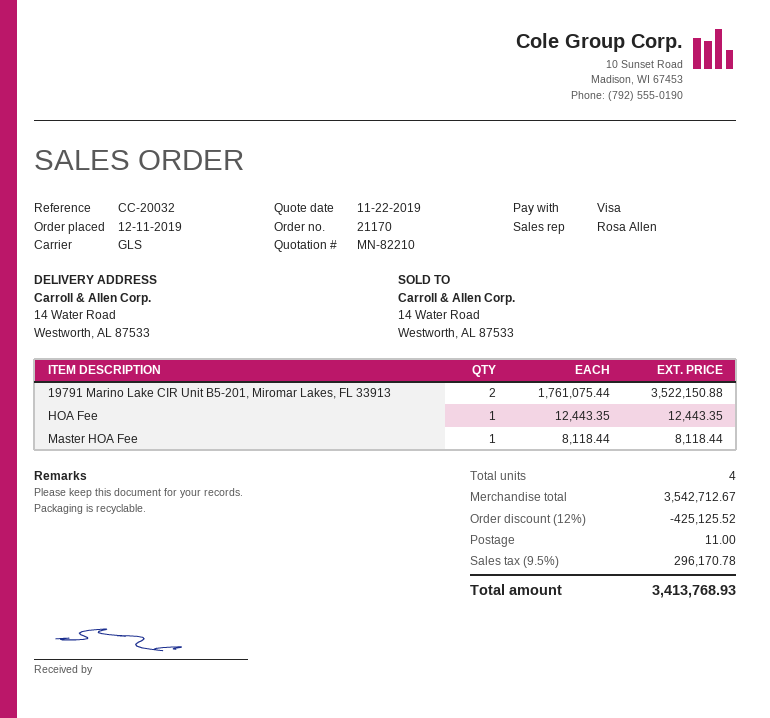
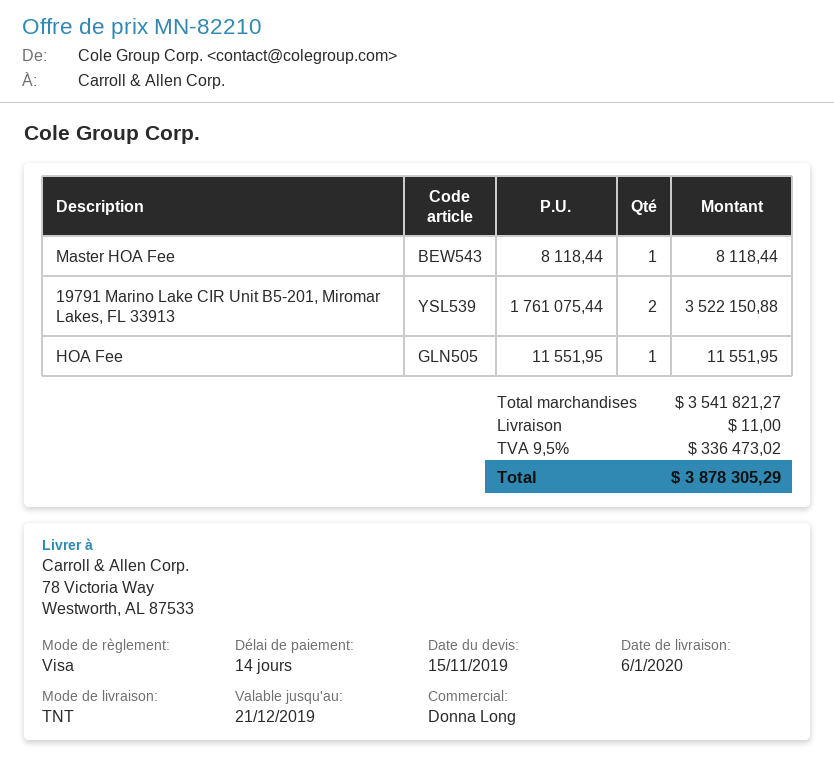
quote date: 2019-11-22 -> 2019-11-15
sales rep: Rosa Allen -> Donna Long
shipping method: GLS -> TNT
ship to: 14 Water Road, Westworth, AL 87533 -> 78 Victoria Way, Westworth, AL 87533
HOA Fee: 1 x 12443.35 = 12443.35 -> 1 x 11551.95 = 11551.95
subtotal: 3542712.67 -> 3541821.27
discount: 12% = 425125.52 -> none
tax: 9.5% = 296170.78 -> 9.5% = 336473.02
total: 3413768.93 -> 3878305.29

